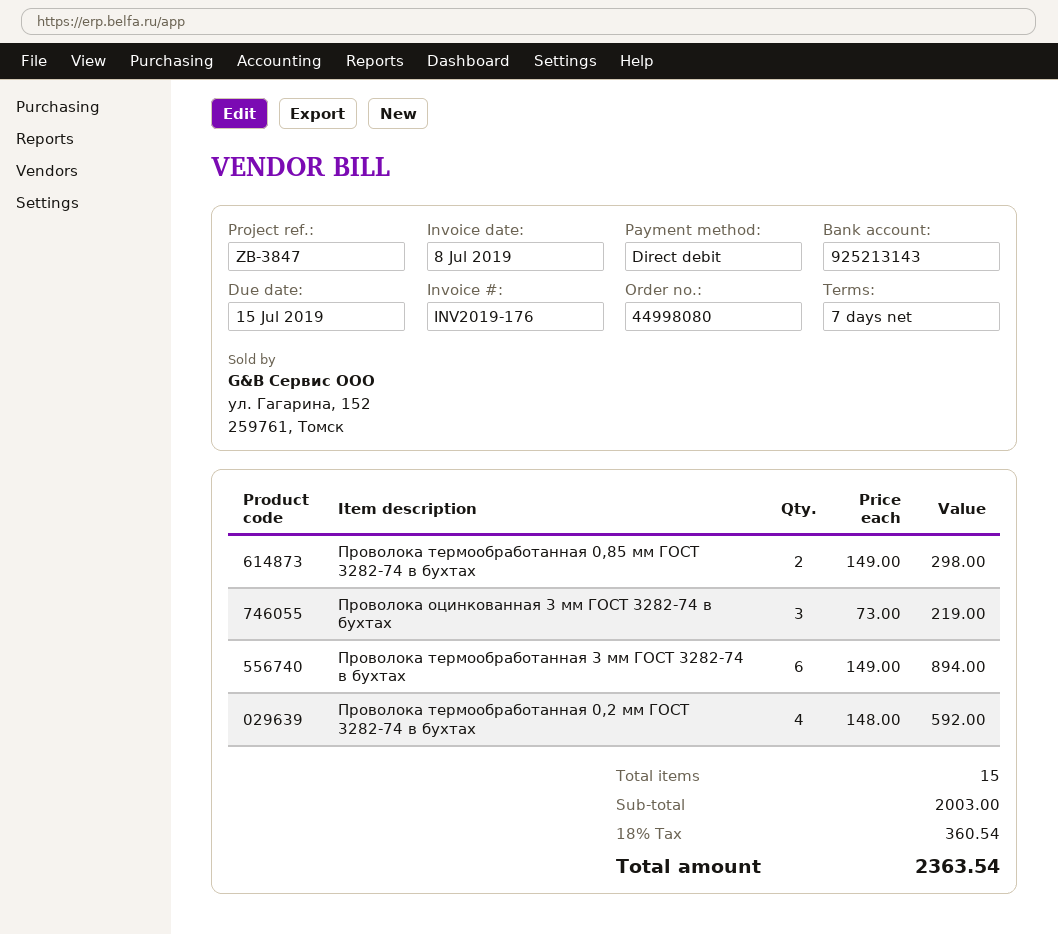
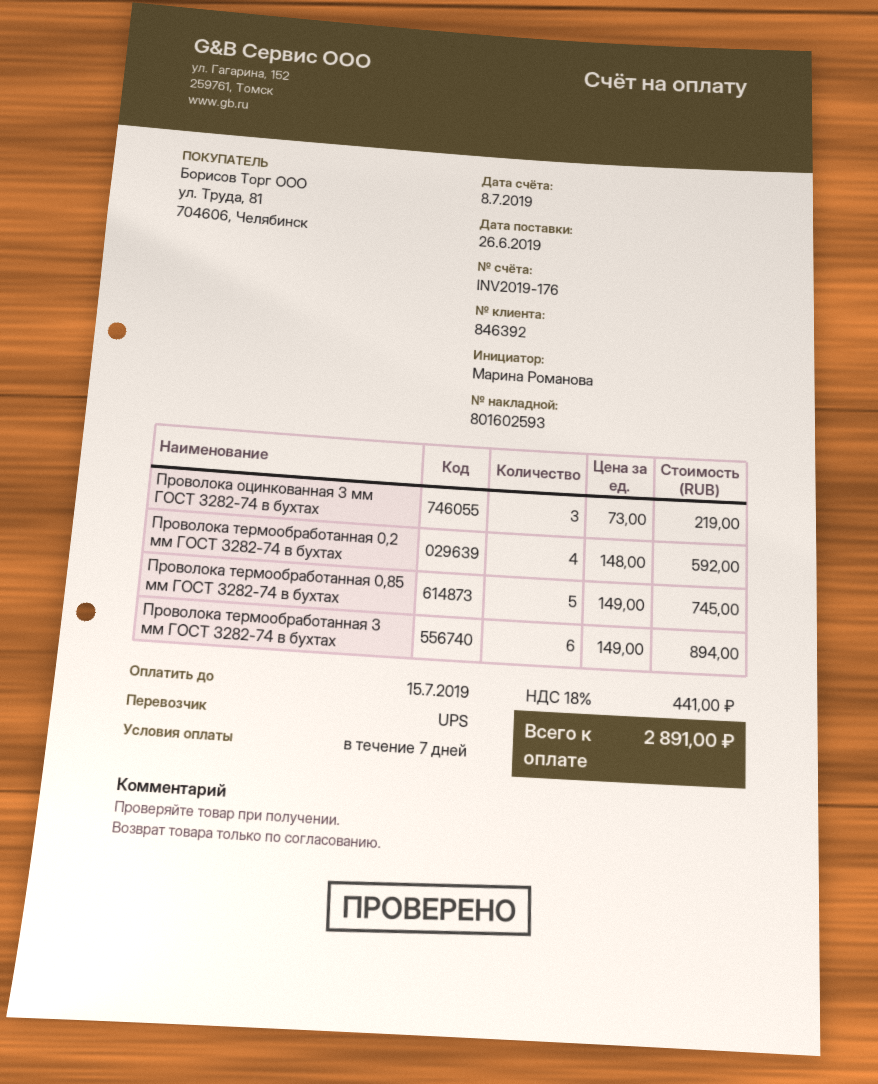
Проволока термообработанная 0,85 мм ГОСТ 3282-74 в бухтах: 2 x 149.00 = 298.00 -> 5 x 149.00 = 745.00
tax: 18% = 360.54 -> 18% = 441.00
total: 2363.54 -> 2891.00

